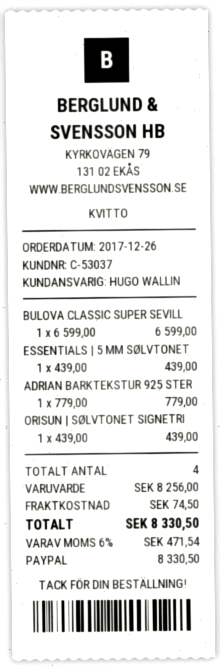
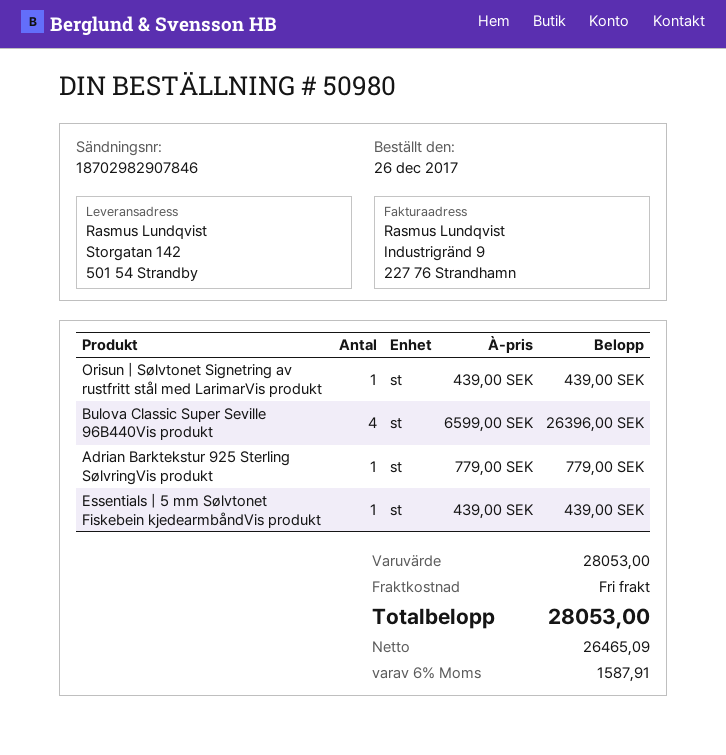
BULOVA CLASSIC SUPER SEVILL: 1 x 6599.00 = 6599.00 -> 4 x 6599.00 = 26396.00
subtotal: 8256.00 -> 28053.00
shipping: 74.50 -> 0.00
tax: 6% = 471.54 -> 6% = 1587.91
total: 8330.50 -> 28053.00

